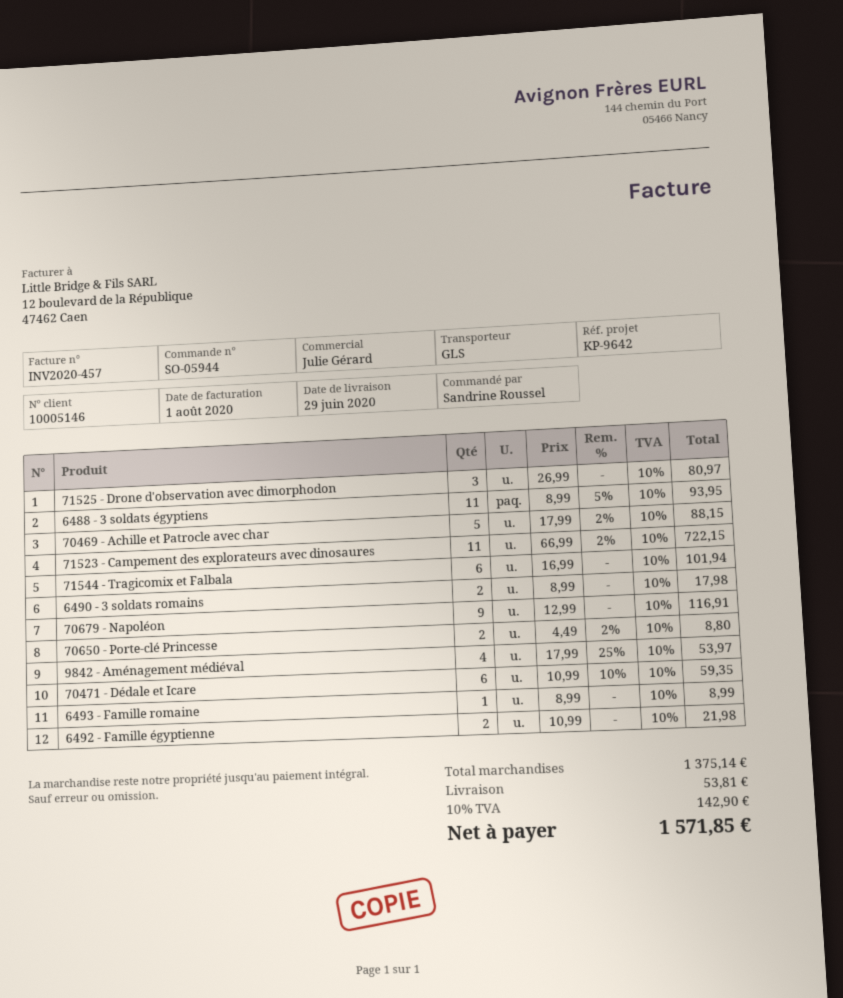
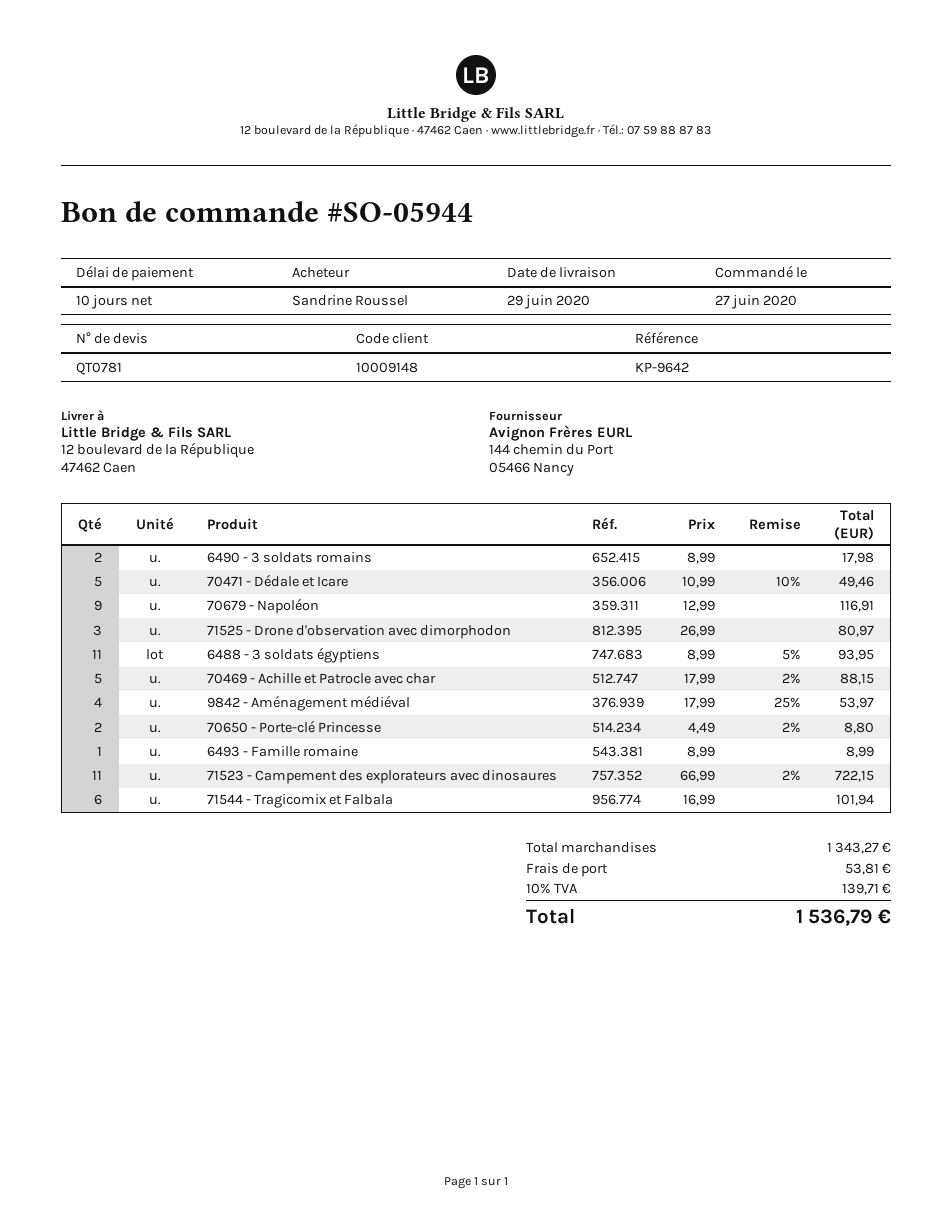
customer number: 10005146 -> 10009148
70471 - Dédale et Icare: 6 x 10.99 - 10% = 59.35 -> 5 x 10.99 - 10% = 49.46
6492 - Famille égyptienne: 2 x 10.99 = 21.98 -> none
subtotal: 1375.14 -> 1343.27
tax: 10% = 142.90 -> 10% = 139.71
total: 1571.85 -> 1536.79

